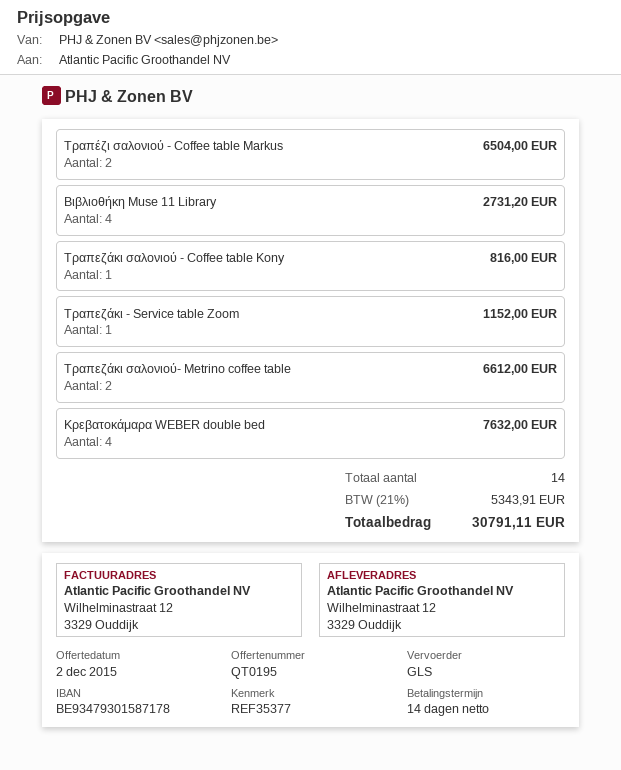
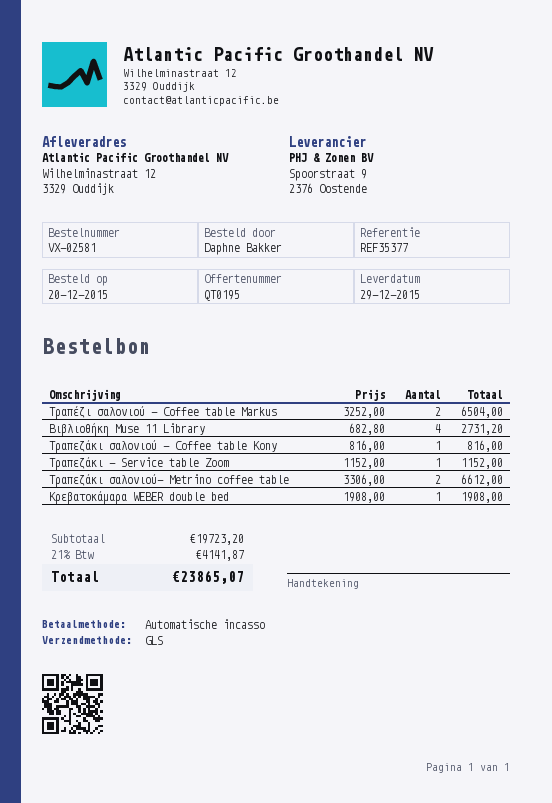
Κρεβατοκάμαρα WEBER double bed: 4 for 7632.00 -> 1 for 1908.00
tax: 21% = 5343.91 -> 21% = 4141.87
total: 30791.11 -> 23865.07

